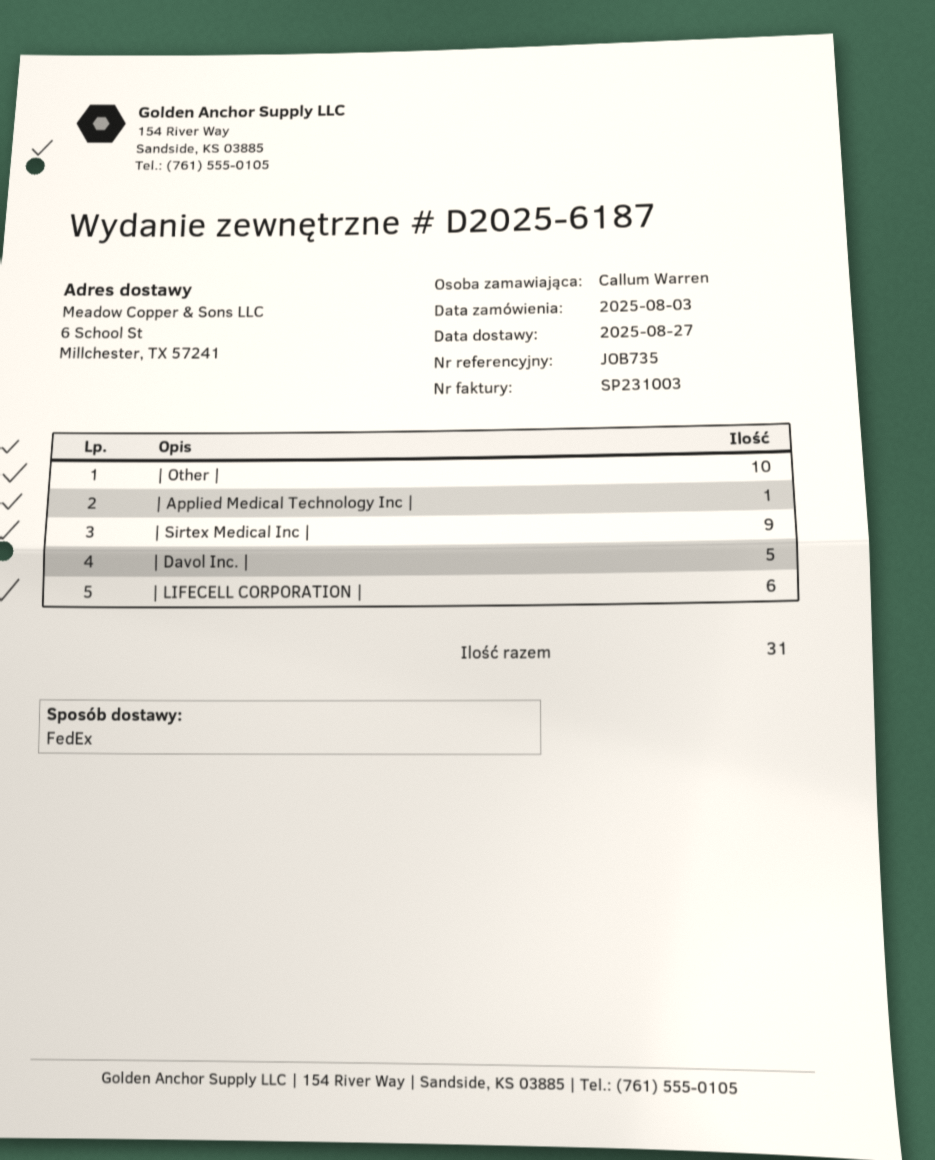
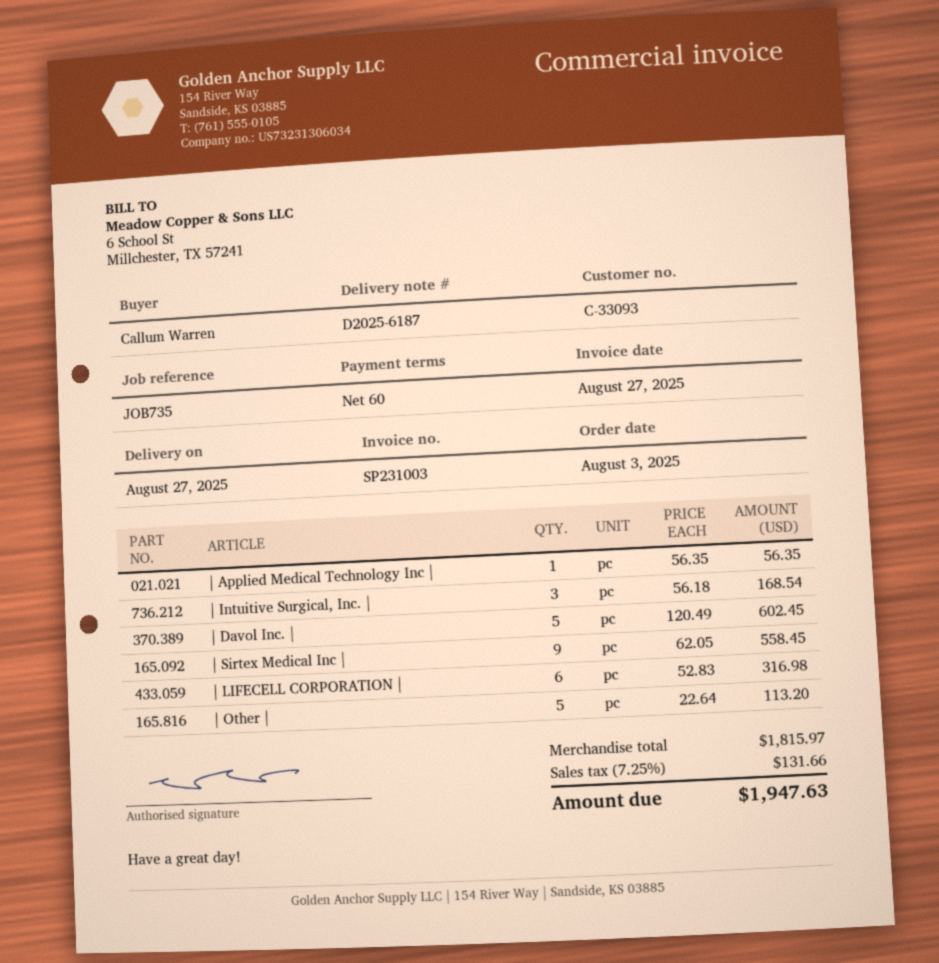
| Other |: 10 -> 5
| Intuitive Surgical, Inc. |: none -> 3

